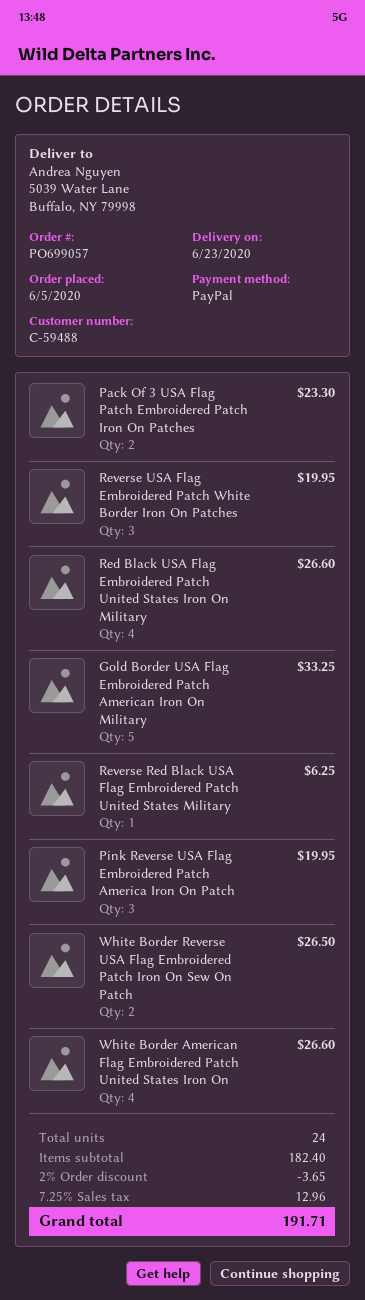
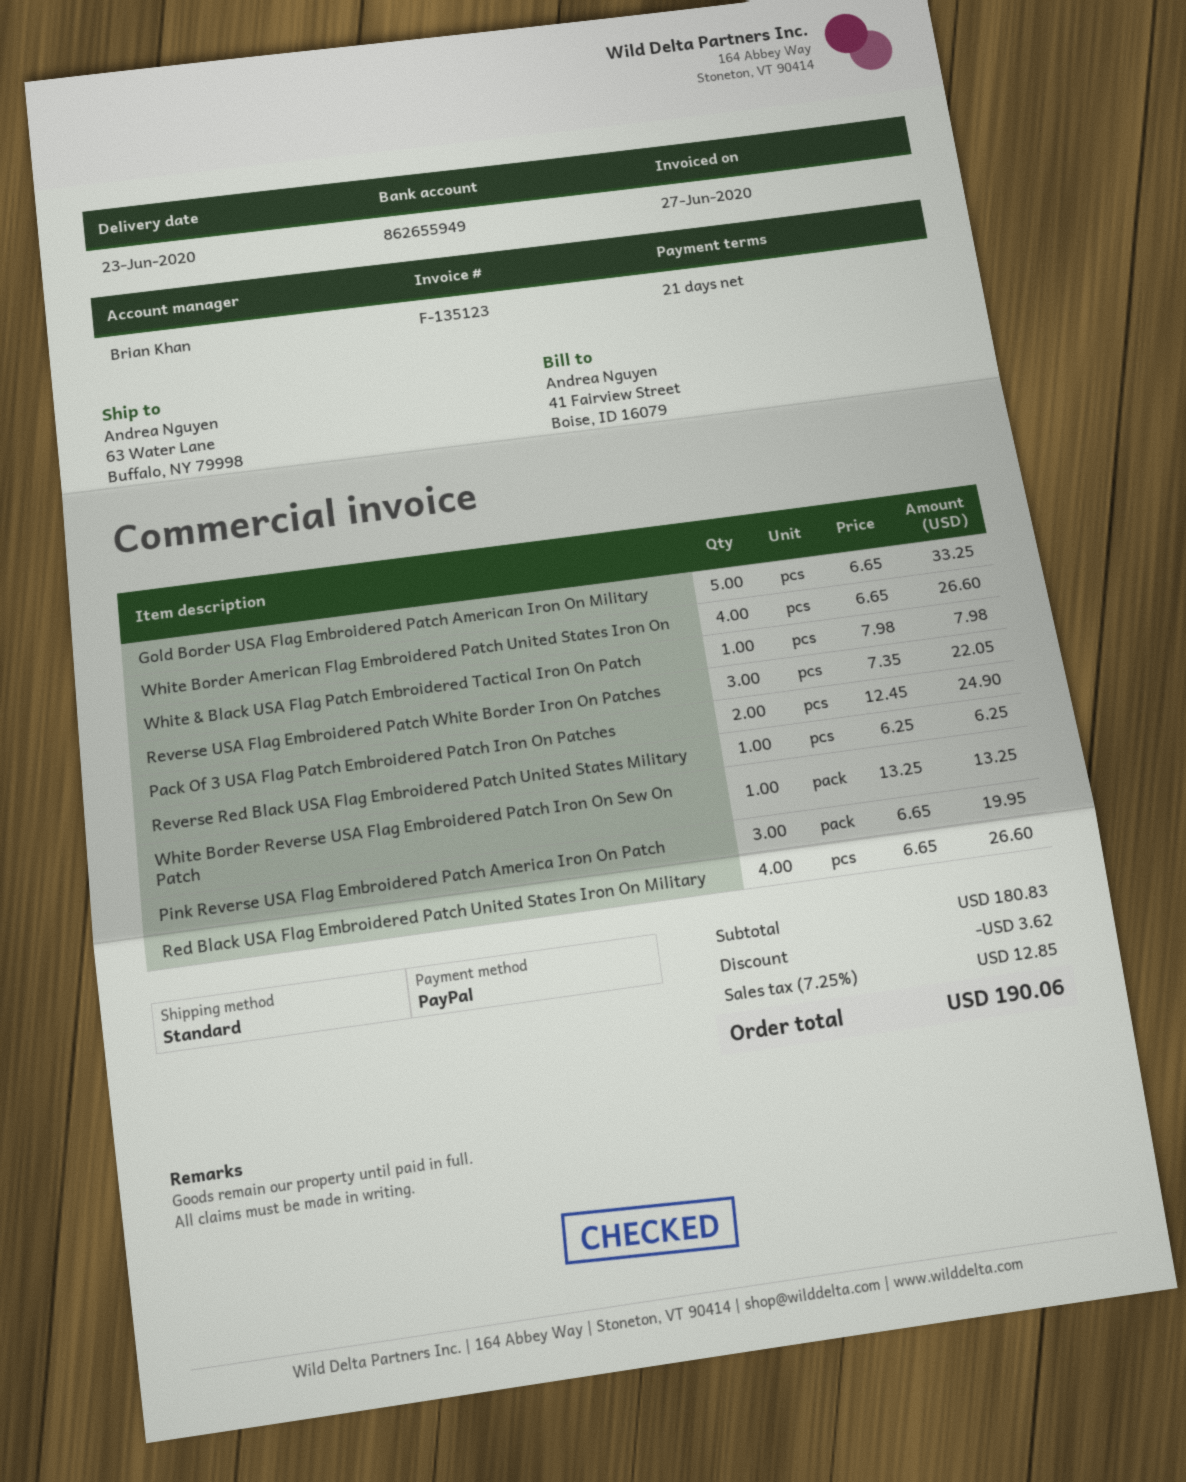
ship to: 5039 Water Lane, Buffalo, NY 79998 -> 63 Water Lane, Buffalo, NY 79998
Pack Of 3 USA Flag Patch Embroidered Patch Iron On Patches: 2 for 23.30 -> 2 for 24.90
Reverse USA Flag Embroidered Patch White Border Iron On Patches: 3 for 19.95 -> 3 for 22.05
White Border Reverse USA Flag Embroidered Patch Iron On Sew On Patch: 2 for 26.50 -> 1 for 13.25
White & Black USA Flag Patch Embroidered Tactical Iron On Patch: none -> 1 for 7.98
subtotal: 182.40 -> 180.83
discount: 3.65 -> 3.62
tax: 7.25% = 12.96 -> 7.25% = 12.85
total: 191.71 -> 190.06

